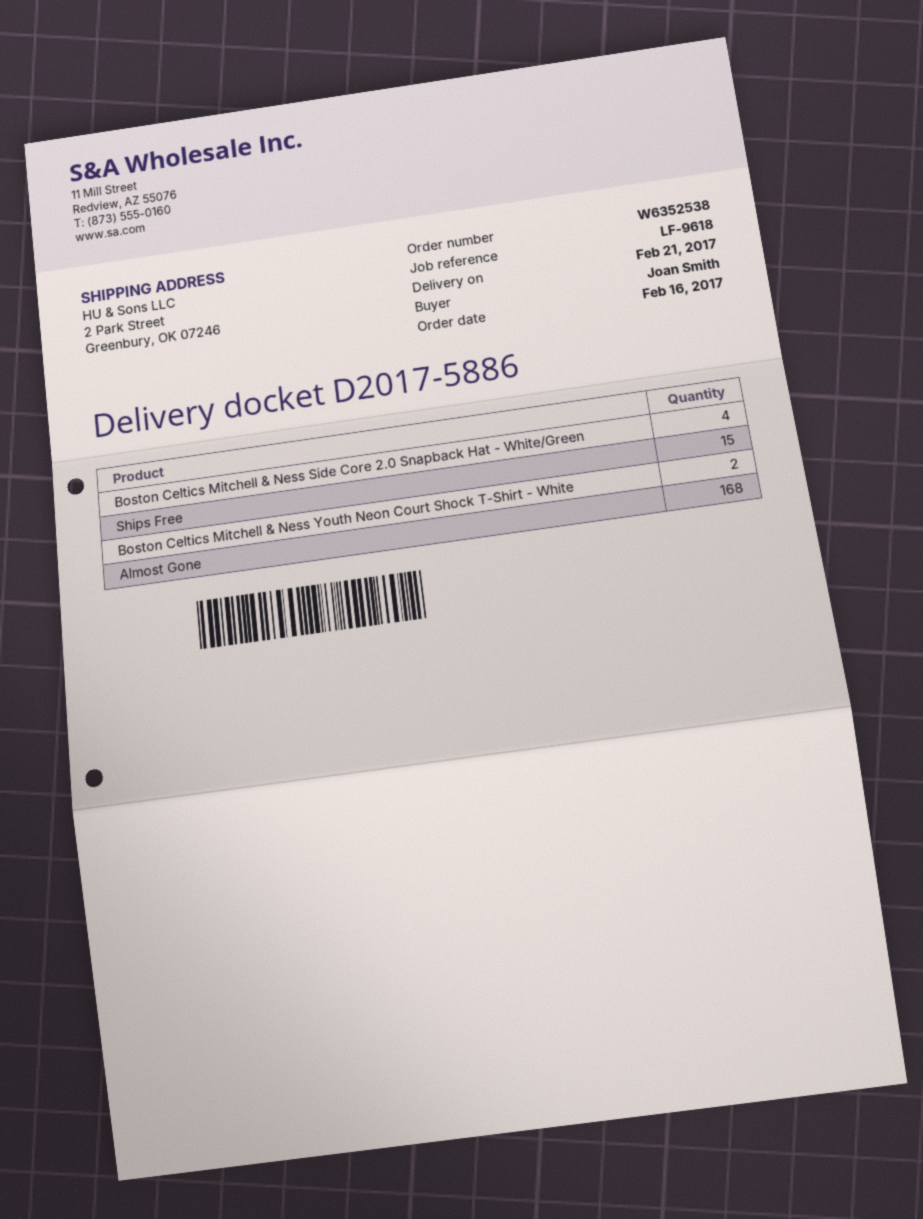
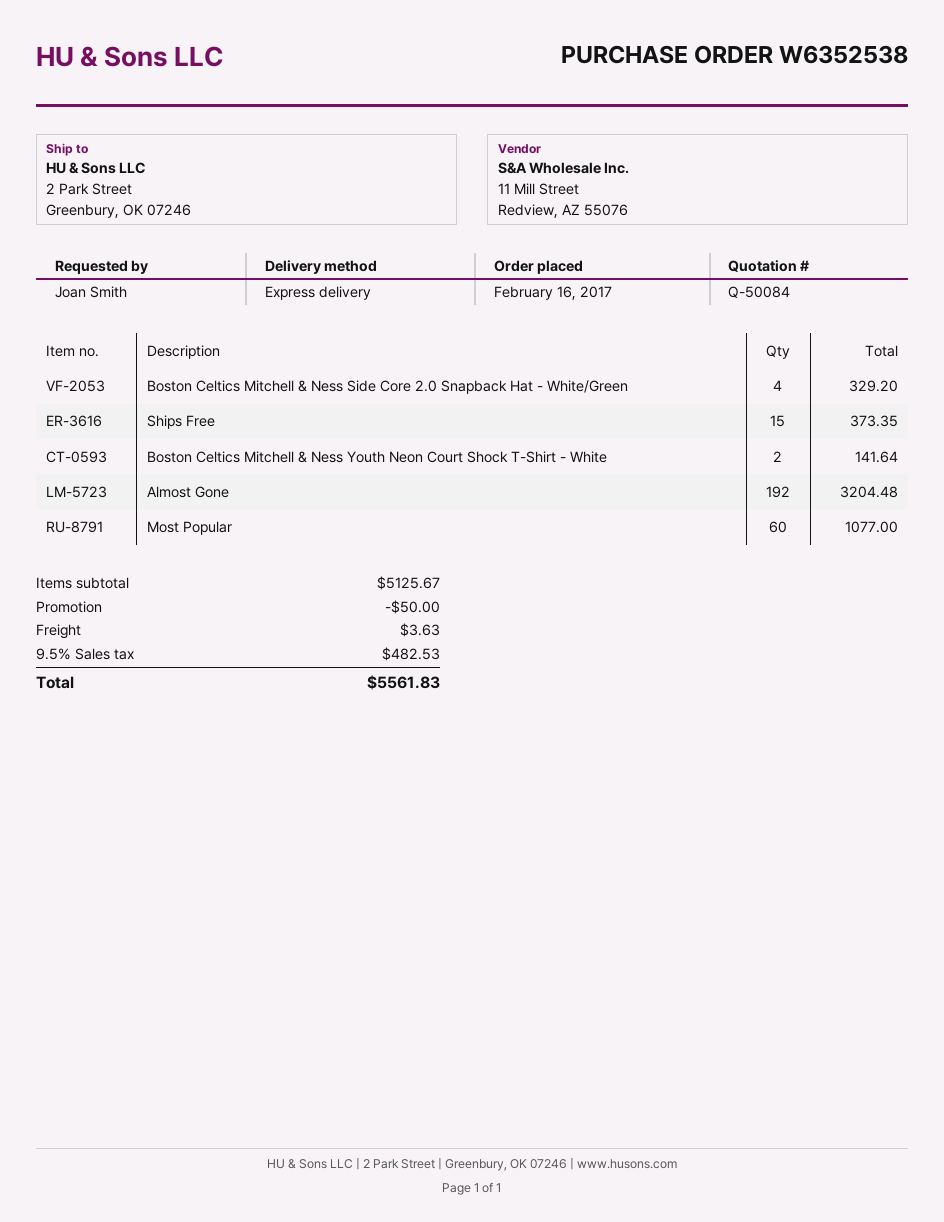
Almost Gone: 168 -> 192
Most Popular: none -> 60

